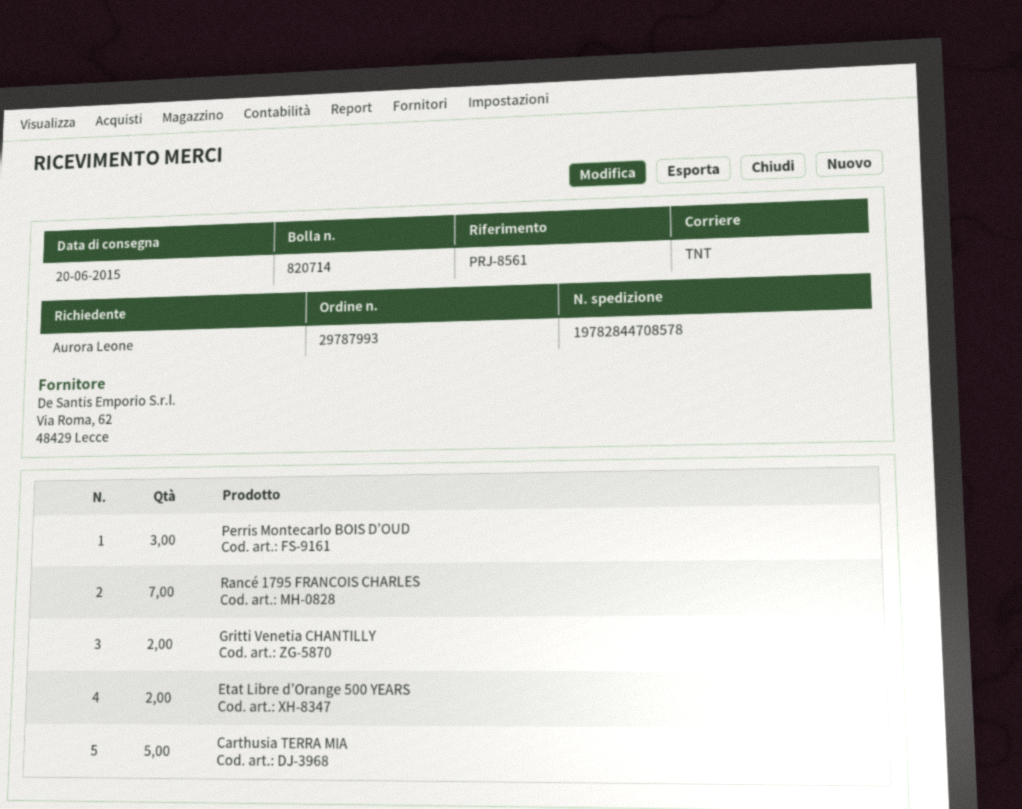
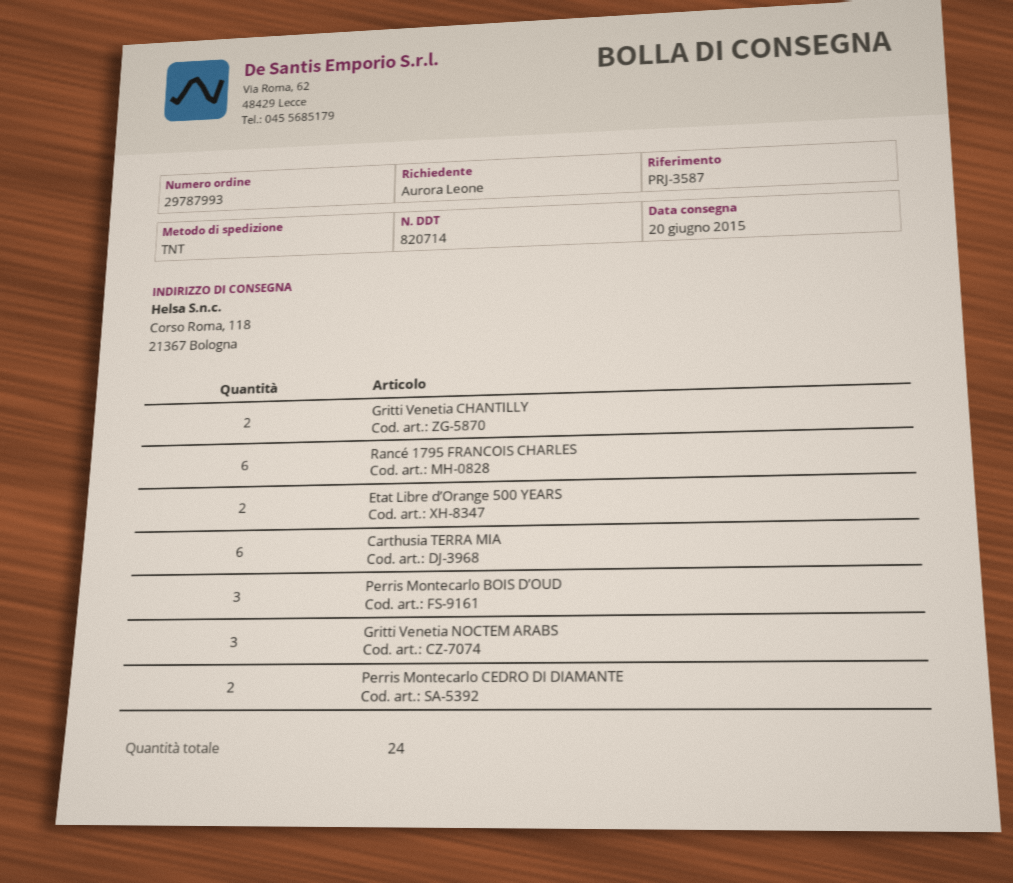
reference: PRJ-8561 -> PRJ-3587
Rancé 1795 FRANCOIS CHARLES: 7 -> 6
Carthusia TERRA MIA: 5 -> 6
Gritti Venetia NOCTEM ARABS: none -> 3
Perris Montecarlo CEDRO DI DIAMANTE: none -> 2

